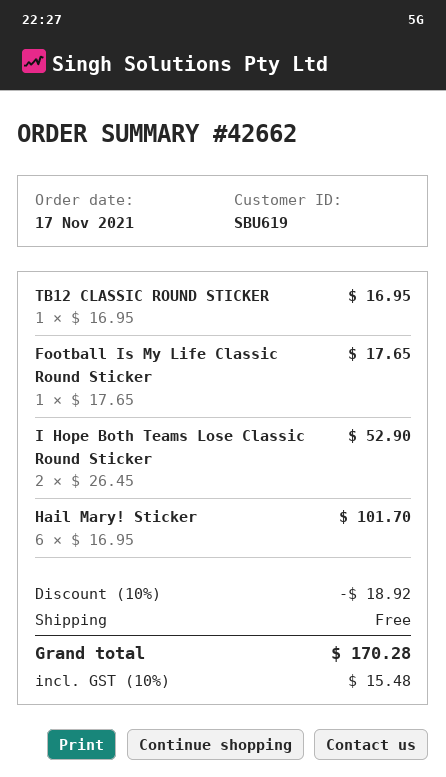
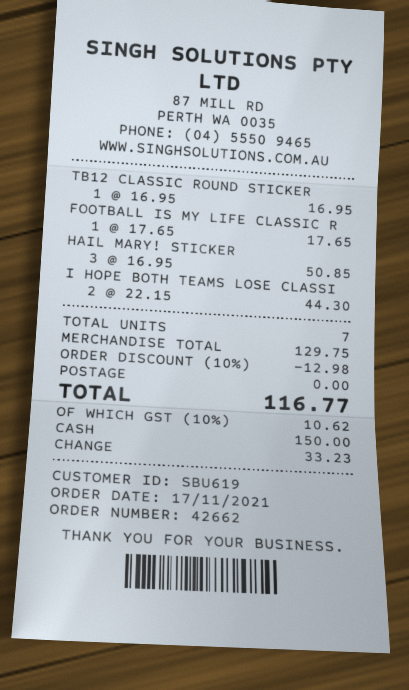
I Hope Both Teams Lose Classic Round Sticker: 2 x 26.45 = 52.90 -> 2 x 22.15 = 44.30
Hail Mary! Sticker: 6 x 16.95 = 101.70 -> 3 x 16.95 = 50.85
discount: 10% = 18.92 -> 10% = 12.98
tax: 10% = 15.48 -> 10% = 10.62
total: 170.28 -> 116.77

